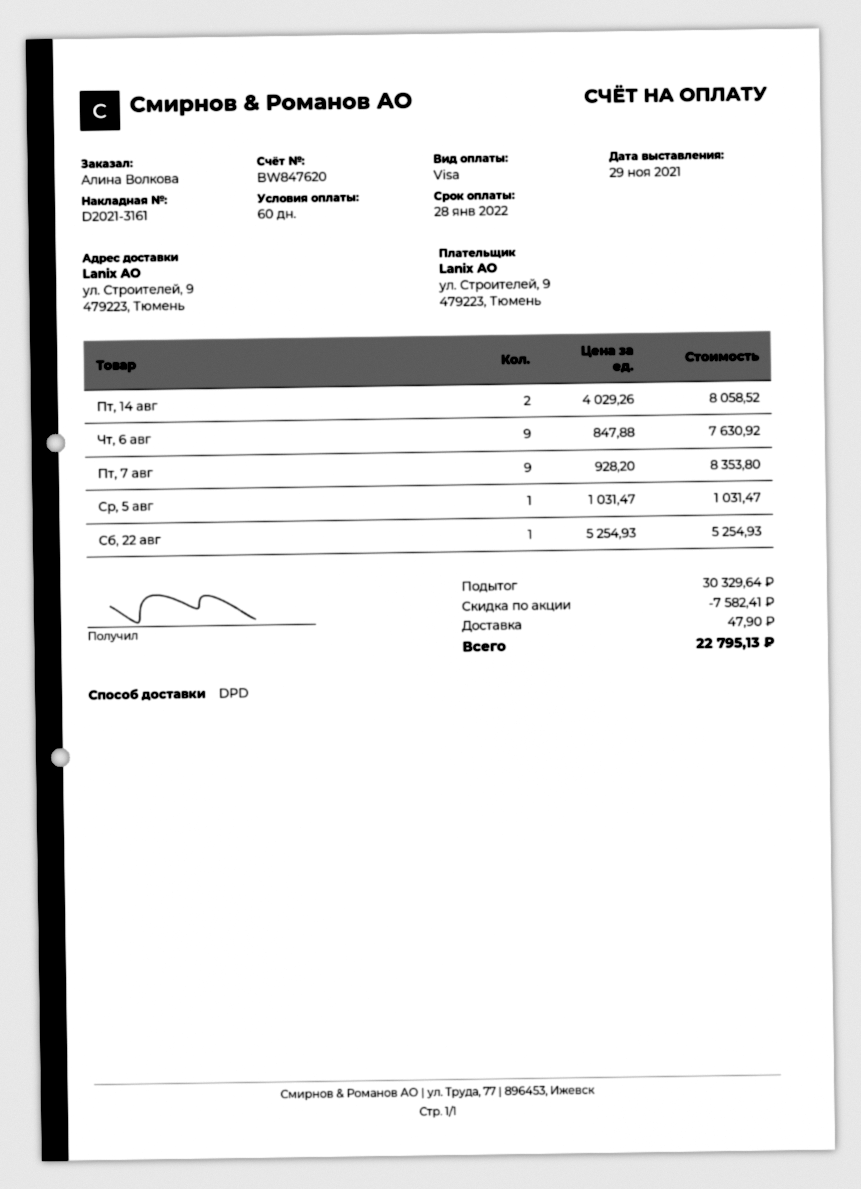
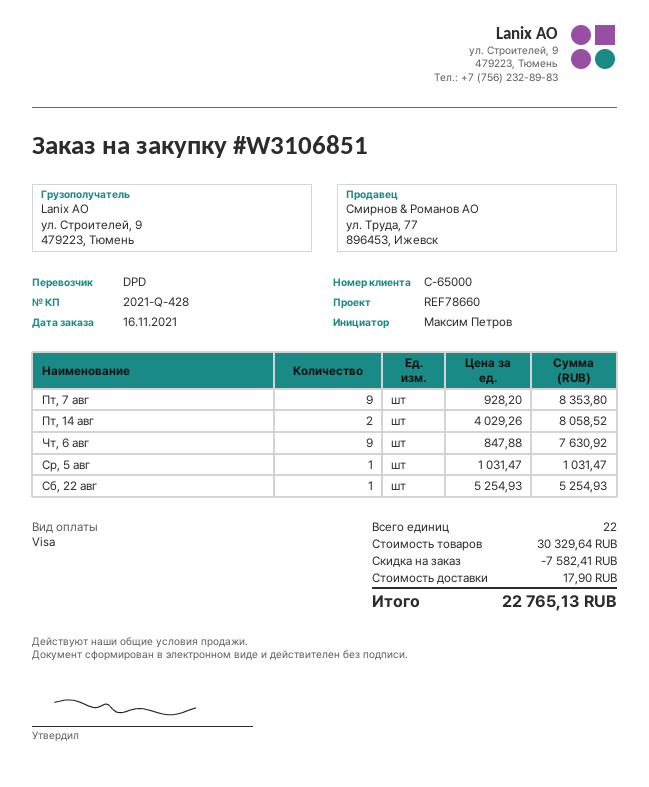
ordered by: Алина Волкова -> Максим Петров
shipping: 47.90 -> 17.90
total: 22795.13 -> 22765.13

